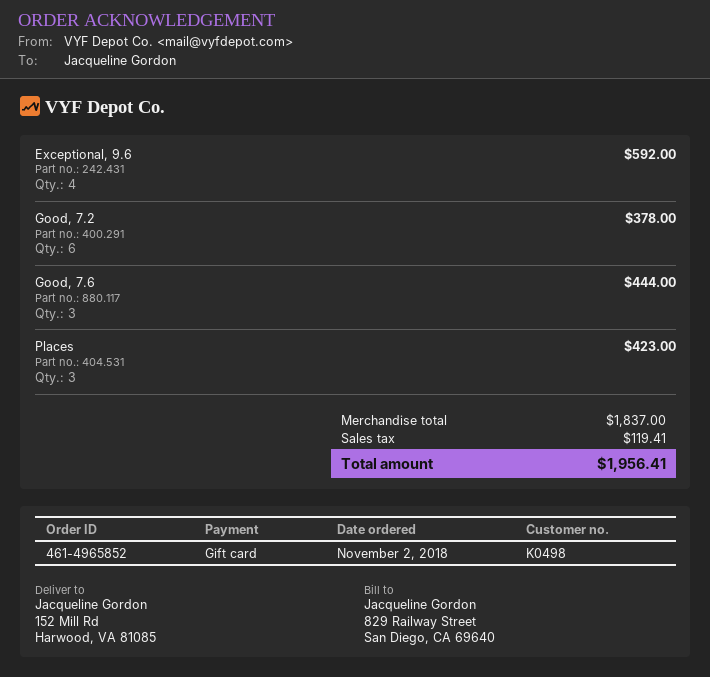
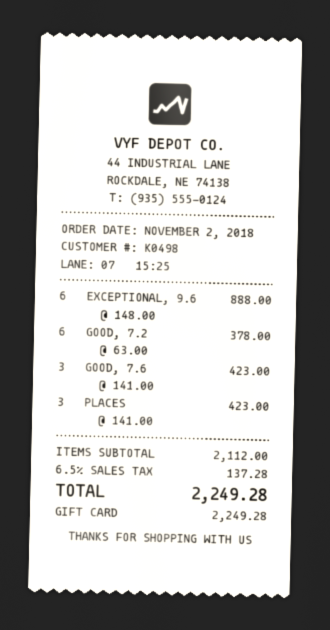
Exceptional, 9.6: 4 for 592.00 -> 6 for 888.00
Good, 7.6: 3 for 444.00 -> 3 for 423.00
subtotal: 1837.00 -> 2112.00
tax: 119.41 -> 137.28
total: 1956.41 -> 2249.28

